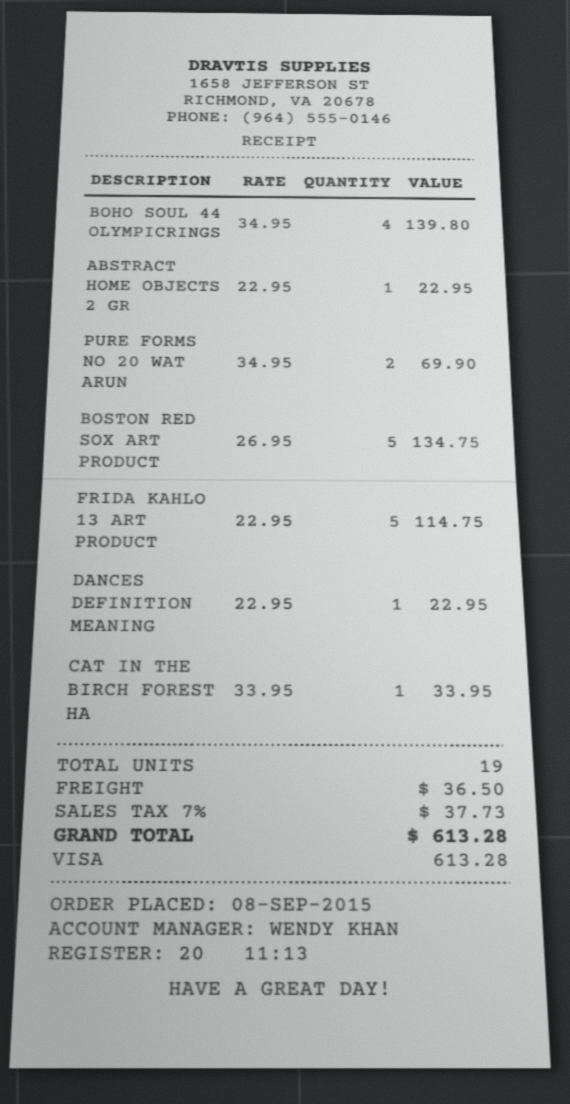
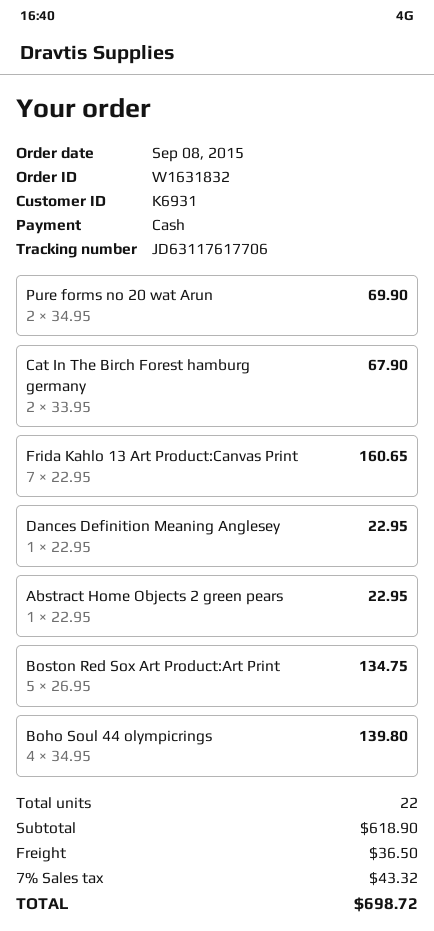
payment method: Visa -> cash
FRIDA KAHLO 13 ART PRODUCT: 5 x 22.95 = 114.75 -> 7 x 22.95 = 160.65
CAT IN THE BIRCH FOREST HA: 1 x 33.95 = 33.95 -> 2 x 33.95 = 67.90
total quantity: 19 -> 22
tax: 7% = 37.73 -> 7% = 43.32
total: 613.28 -> 698.72

